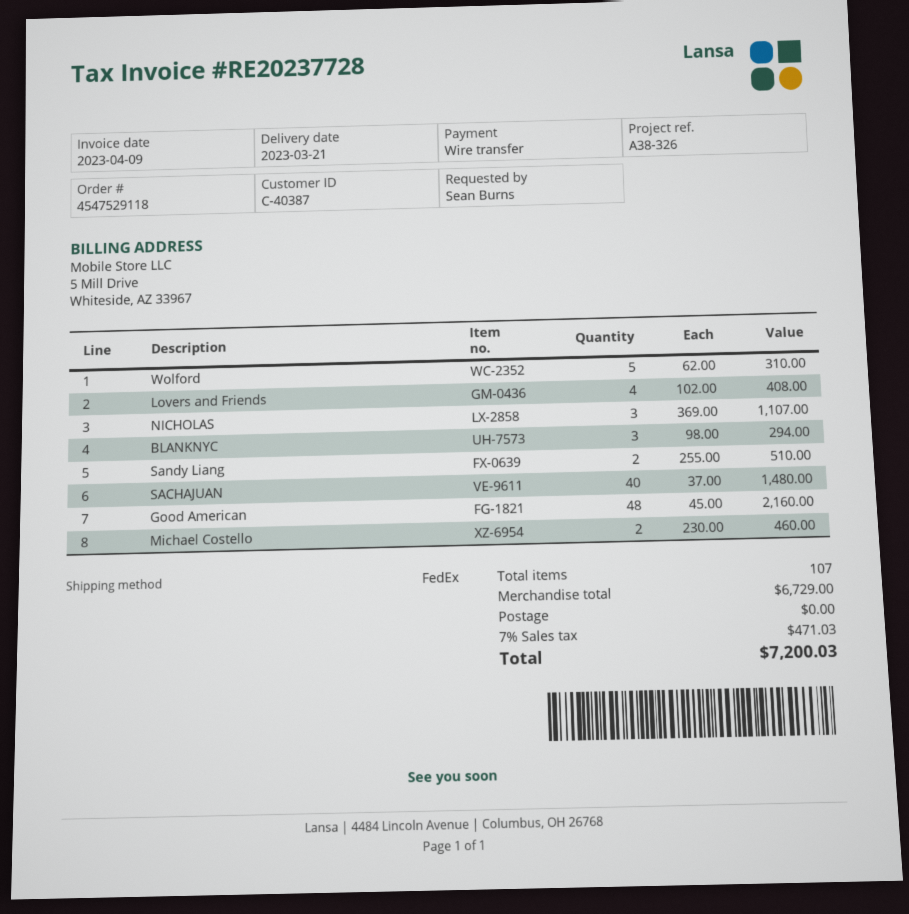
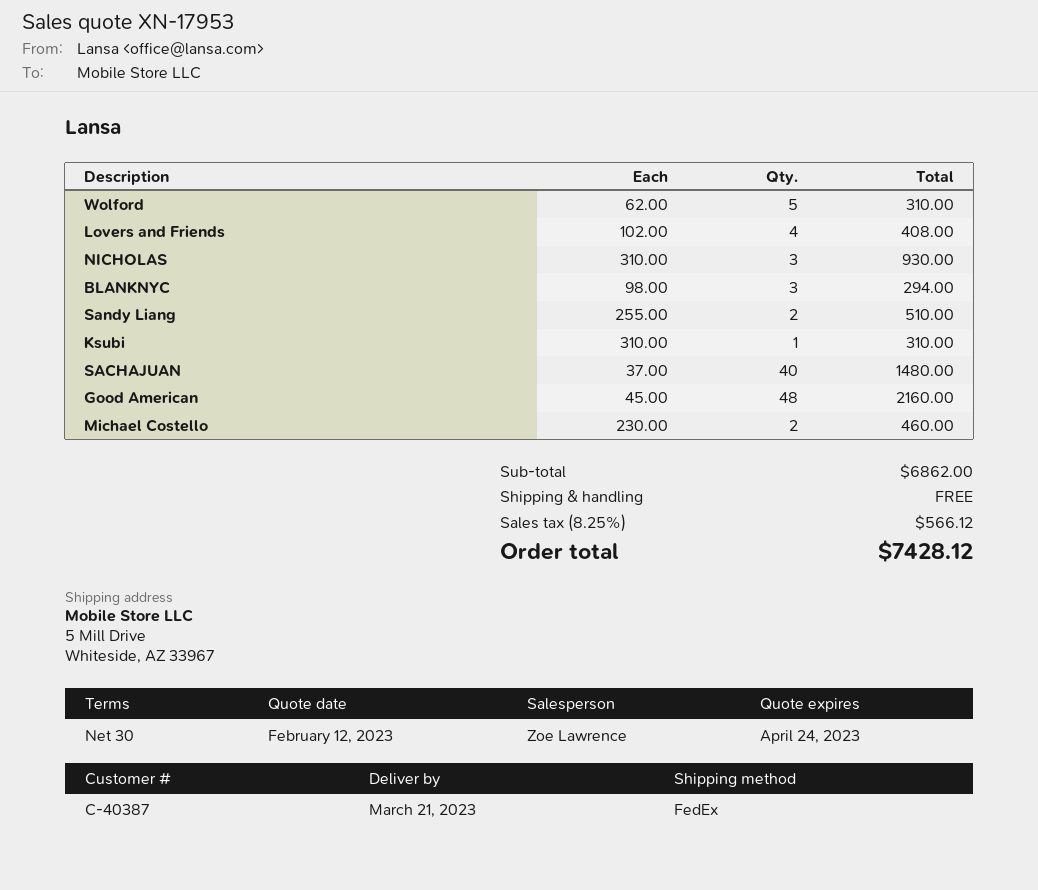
NICHOLAS: 3 x 369.00 = 1107.00 -> 3 x 310.00 = 930.00
Ksubi: none -> 1 x 310.00 = 310.00
subtotal: 6729.00 -> 6862.00
tax: 7% = 471.03 -> 8.25% = 566.12
total: 7200.03 -> 7428.12

